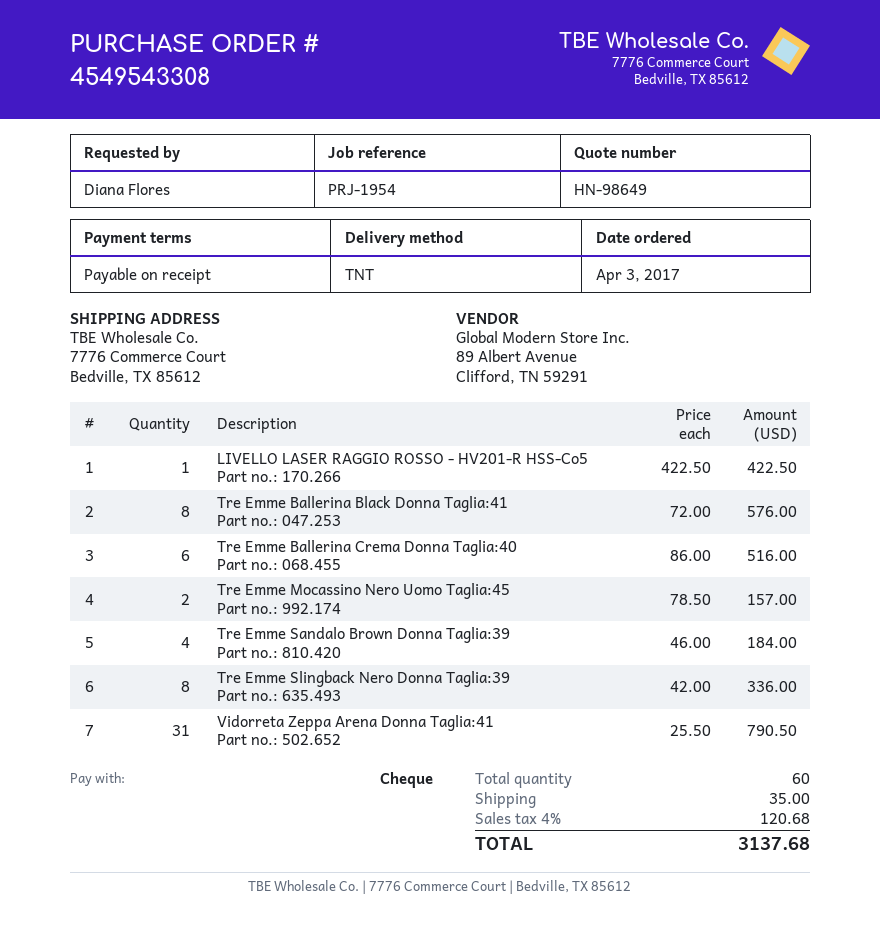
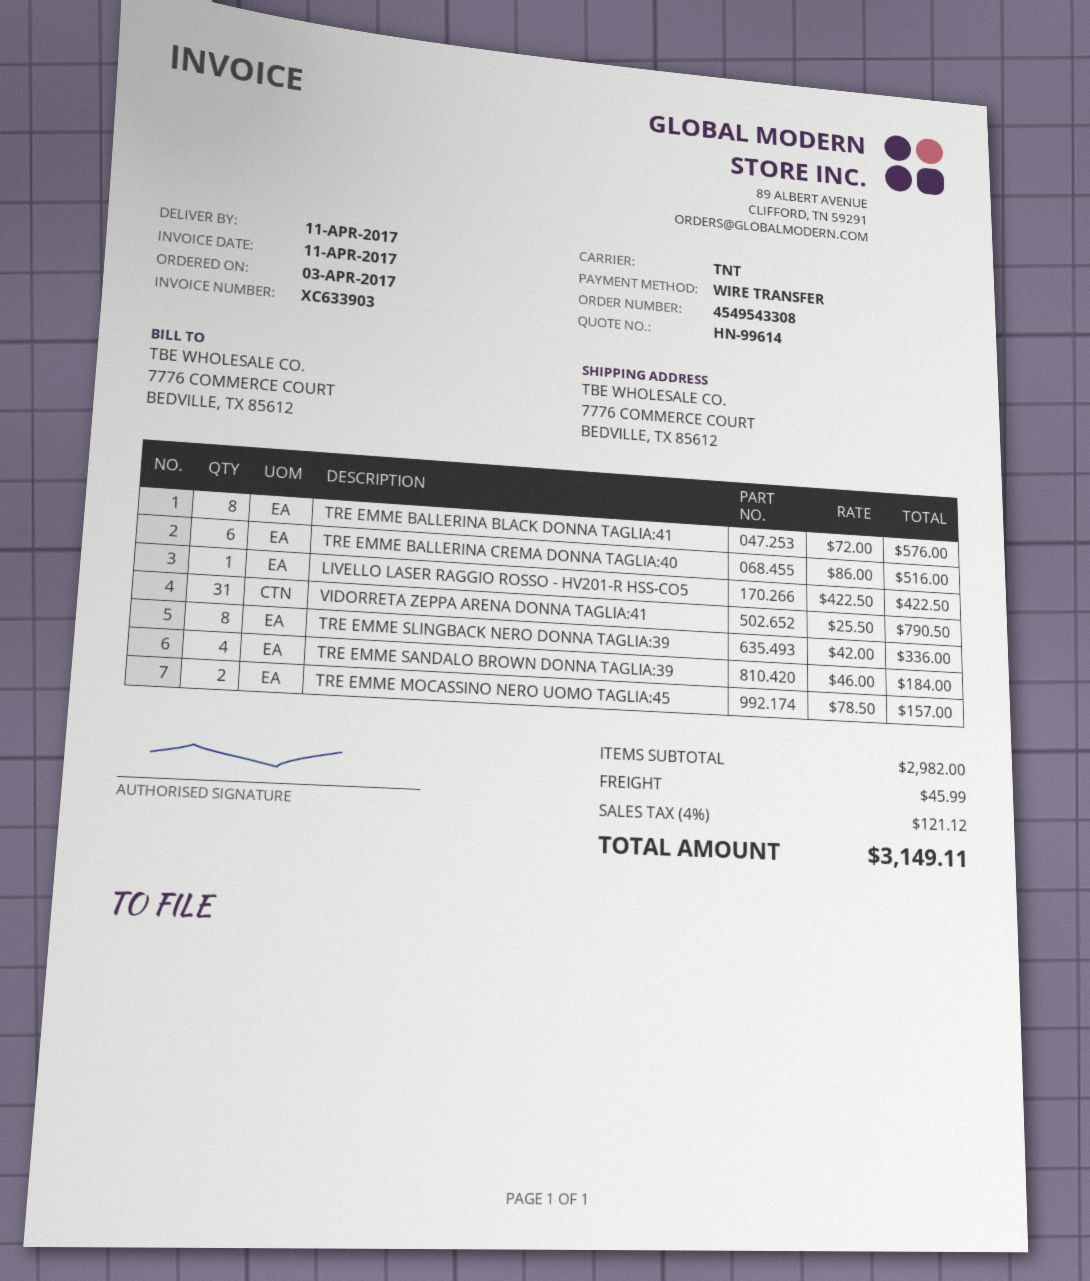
quote number: HN-98649 -> HN-99614
payment method: cheque -> bank transfer
shipping: 35.00 -> 45.99
tax: 4% = 120.68 -> 4% = 121.12
total: 3137.68 -> 3149.11

